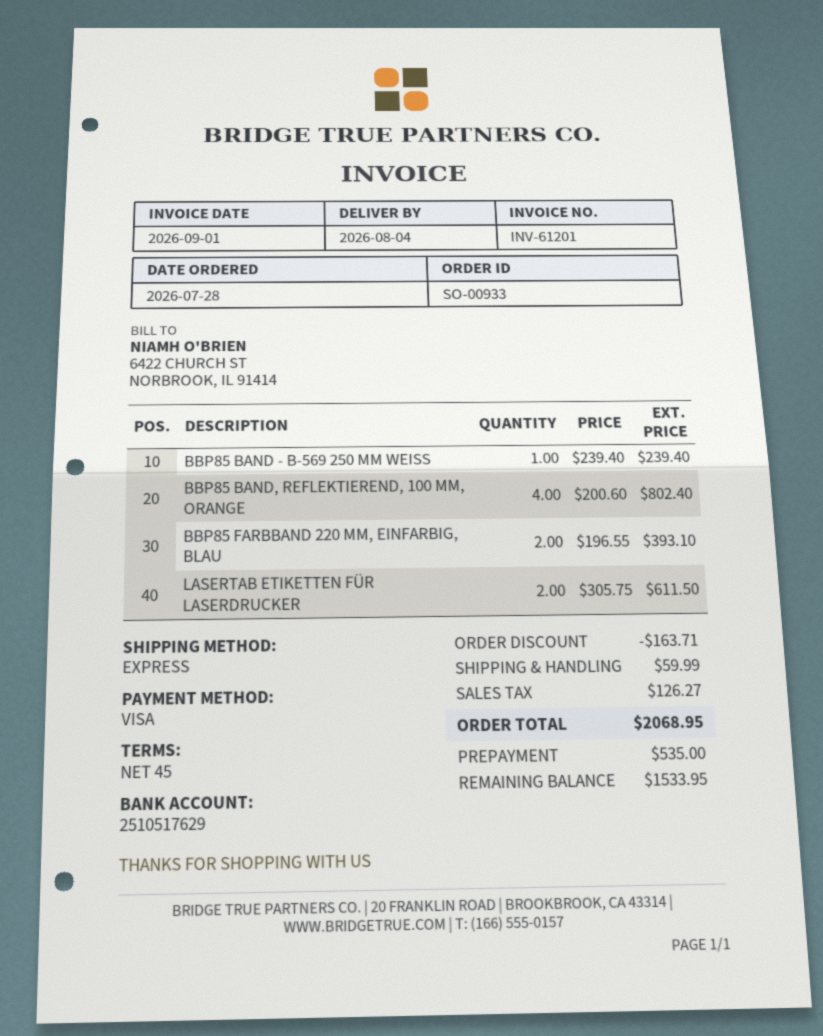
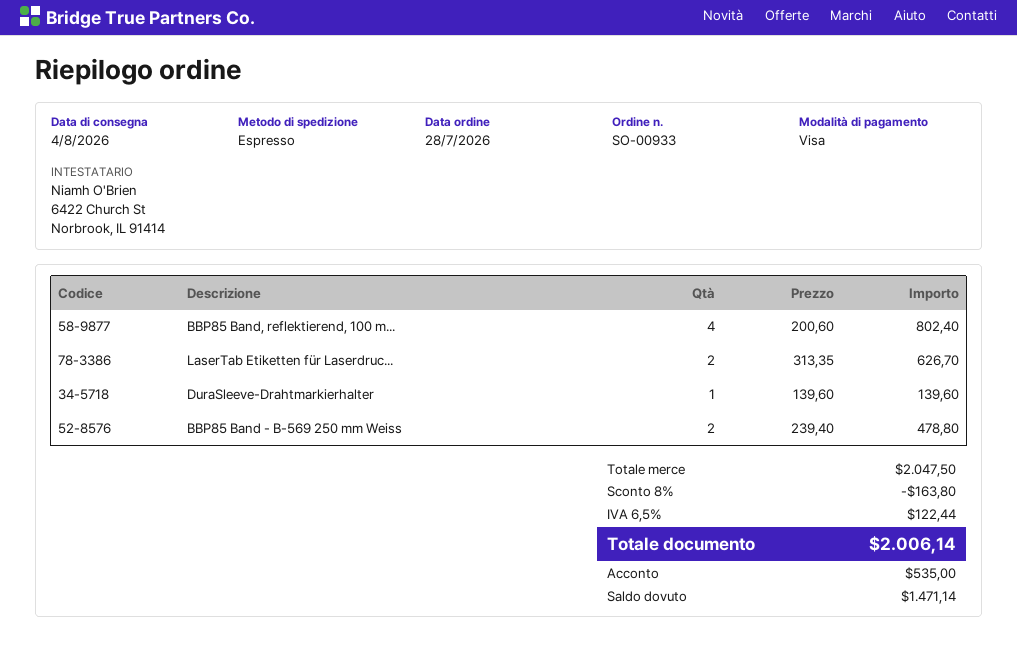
BBP85 BAND - B-569 250 MM WEISS: 1 x 239.40 = 239.40 -> 2 x 239.40 = 478.80
BBP85 FARBBAND 220 MM, EINFARBIG, BLAU: 2 x 196.55 = 393.10 -> none
LASERTAB ETIKETTEN FÜR LASERDRUCKER: 2 x 305.75 = 611.50 -> 2 x 313.35 = 626.70
DuraSleeve-Drahtmarkierhalter: none -> 1 x 139.60 = 139.60
discount: 163.71 -> 163.80
shipping: 59.99 -> none
tax: 126.27 -> 122.44
total: 2068.95 -> 2006.14
balance: 1533.95 -> 1471.14

